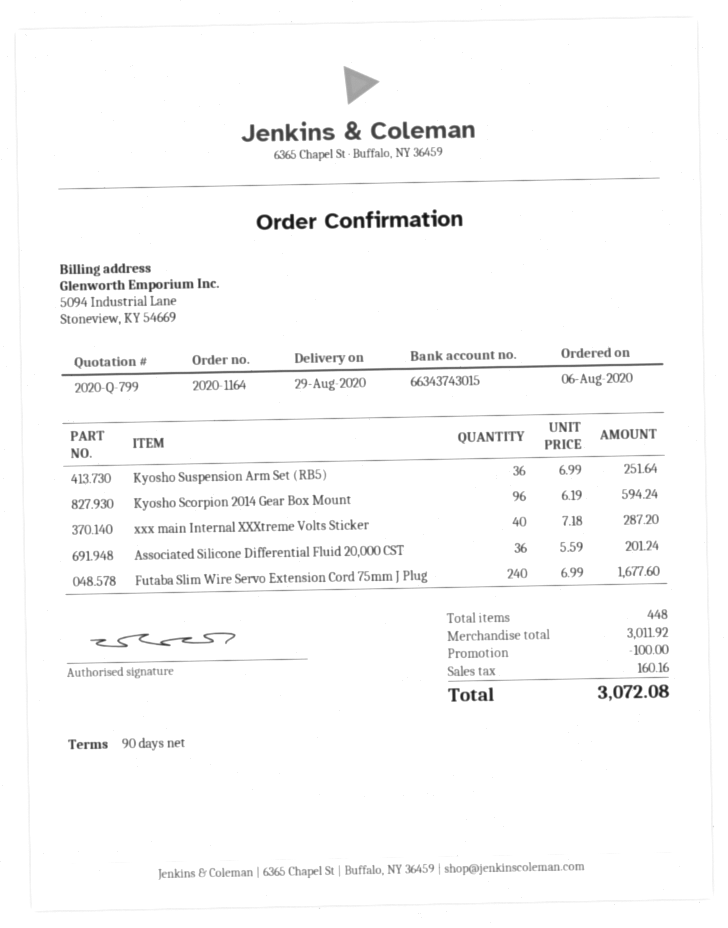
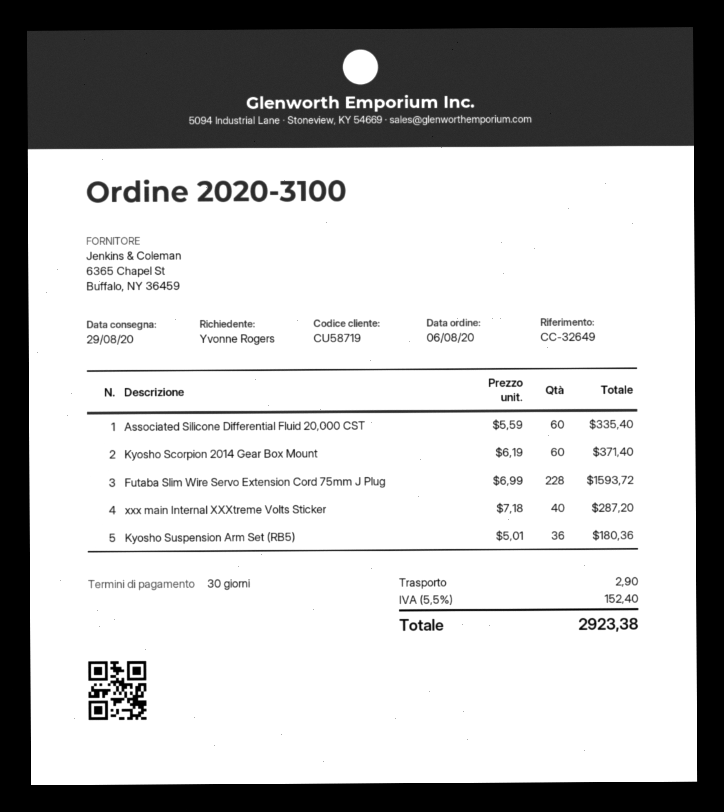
order number: 2020-1164 -> 2020-3100
payment terms: 90 days -> 30 days
Kyosho Suspension Arm Set (RB5): 36 x 6.99 = 251.64 -> 36 x 5.01 = 180.36
Kyosho Scorpion 2014 Gear Box Mount: 96 x 6.19 = 594.24 -> 60 x 6.19 = 371.40
Associated Silicone Differential Fluid 20,000 CST: 36 x 5.59 = 201.24 -> 60 x 5.59 = 335.40
Futaba Slim Wire Servo Extension Cord 75mm J Plug: 240 x 6.99 = 1677.60 -> 228 x 6.99 = 1593.72
discount: 100.00 -> none
shipping: none -> 2.90
tax: 160.16 -> 152.40
total: 3072.08 -> 2923.38

